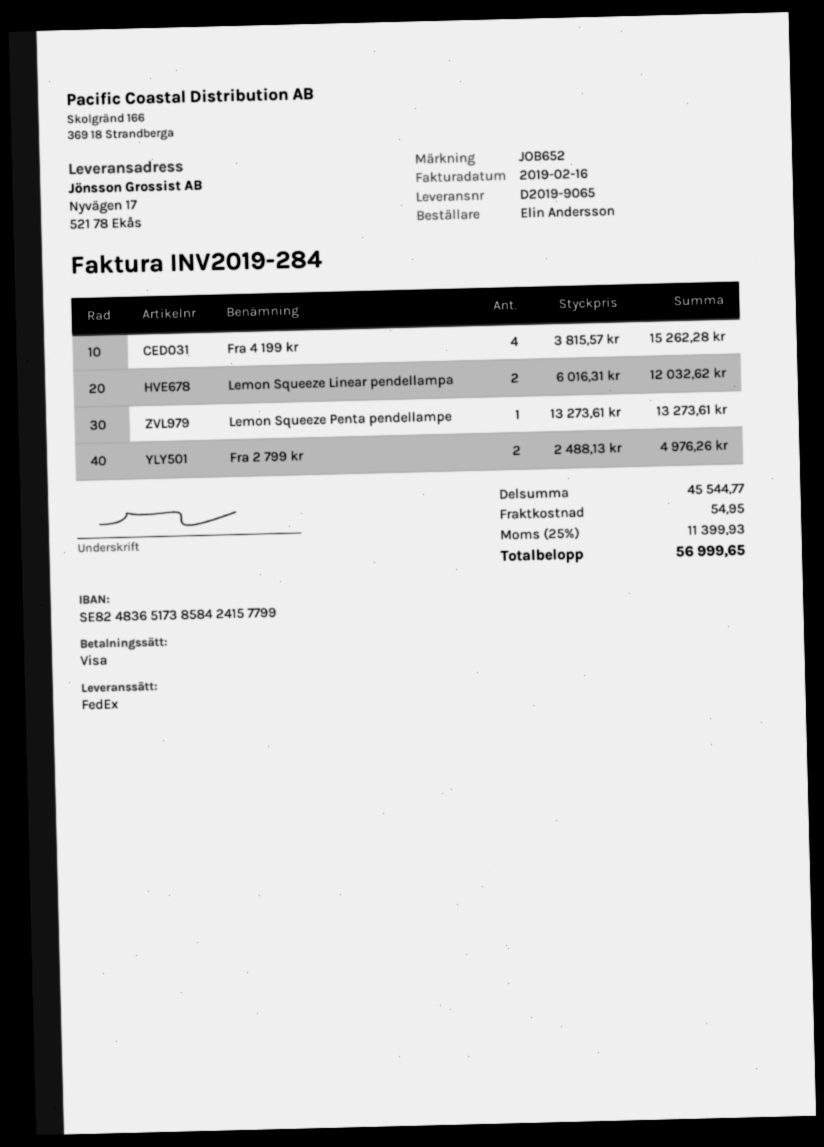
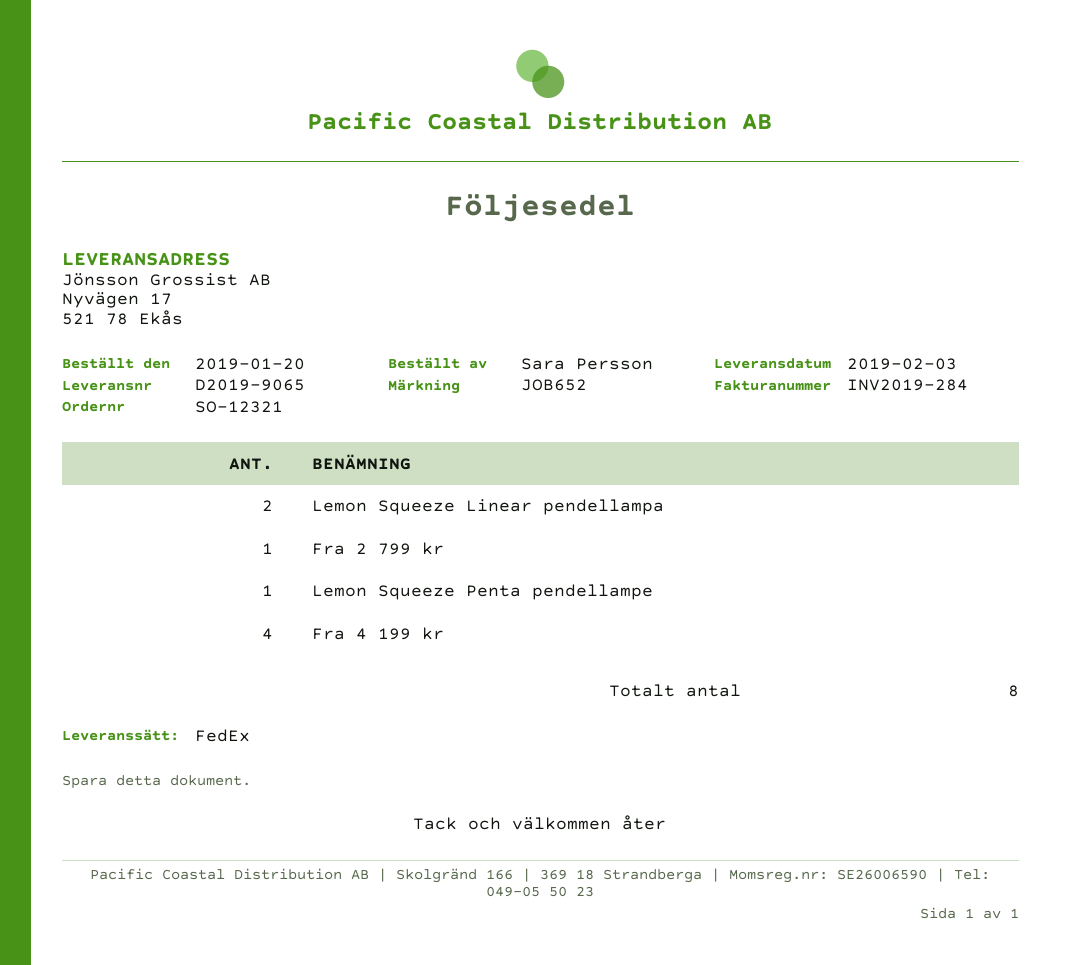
ordered by: Elin Andersson -> Sara Persson
Fra 2 799 kr: 2 -> 1

